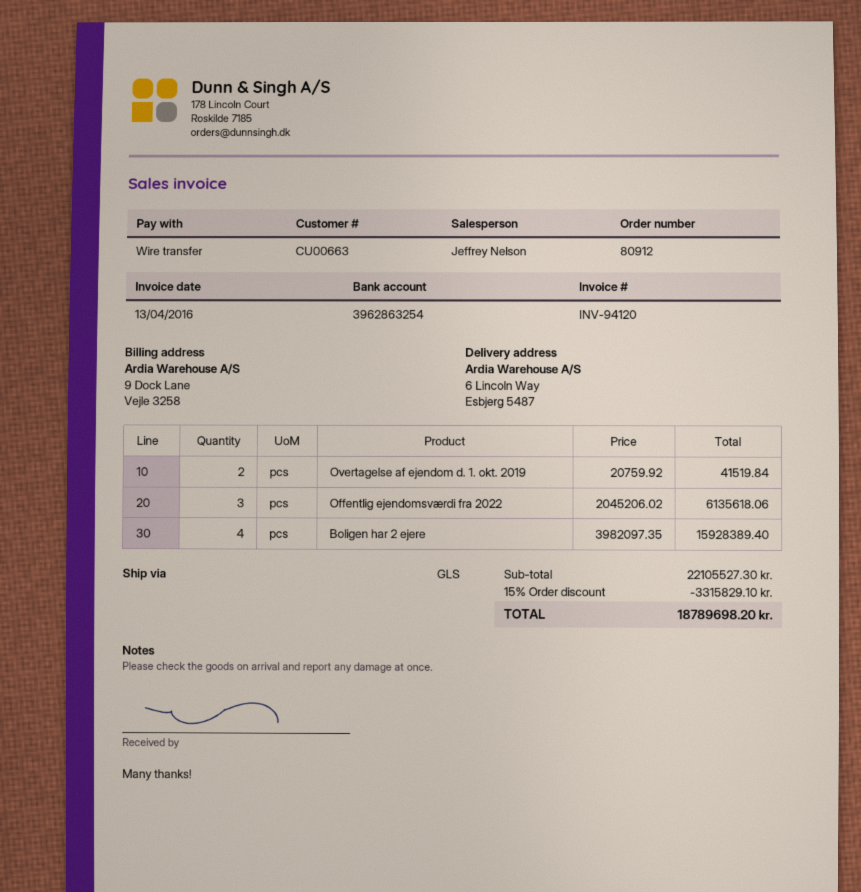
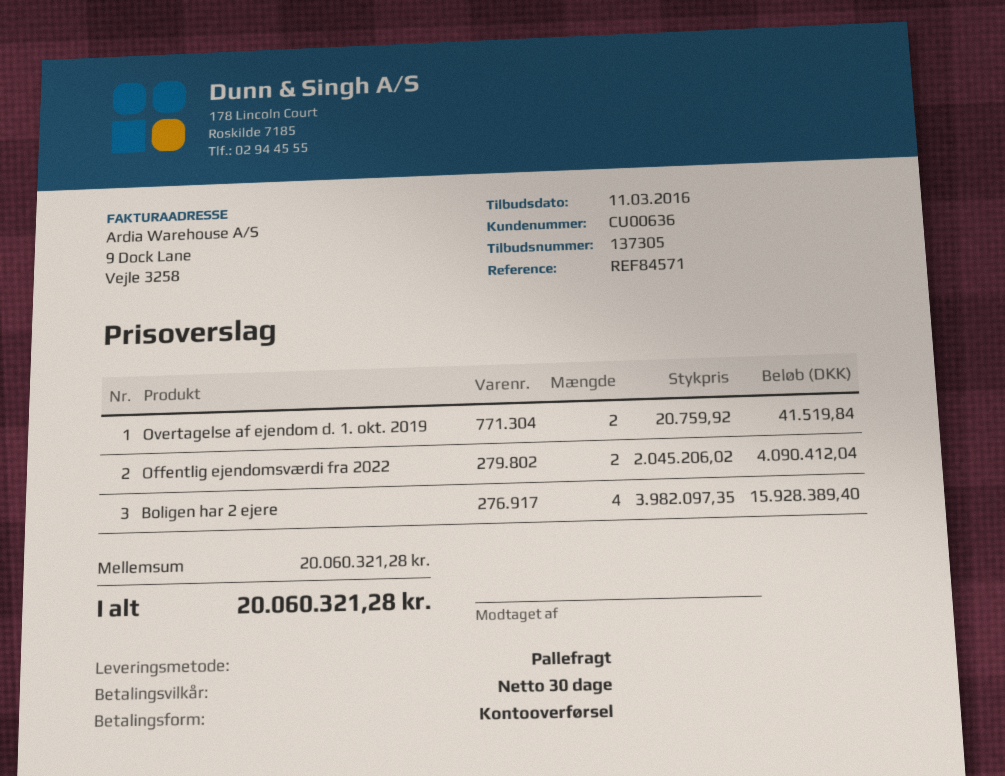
customer number: CU00663 -> CU00636
shipping method: GLS -> pallet freight
Offentlig ejendomsværdi fra 2022: 3 x 2045206.02 = 6135618.06 -> 2 x 2045206.02 = 4090412.04
subtotal: 22105527.30 -> 20060321.28
discount: 15% = 3315829.10 -> none
total: 18789698.20 -> 20060321.28

